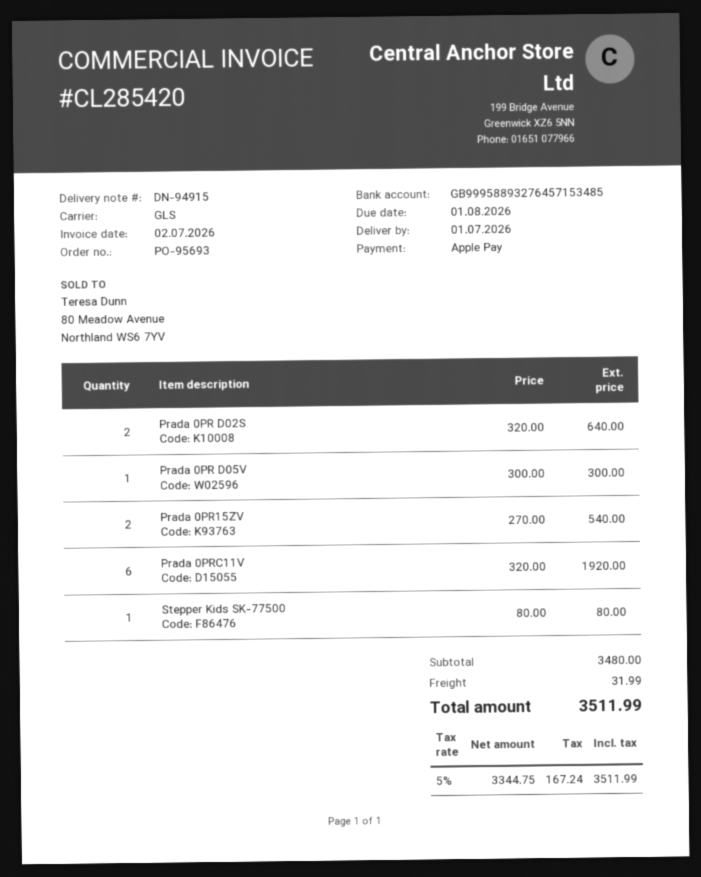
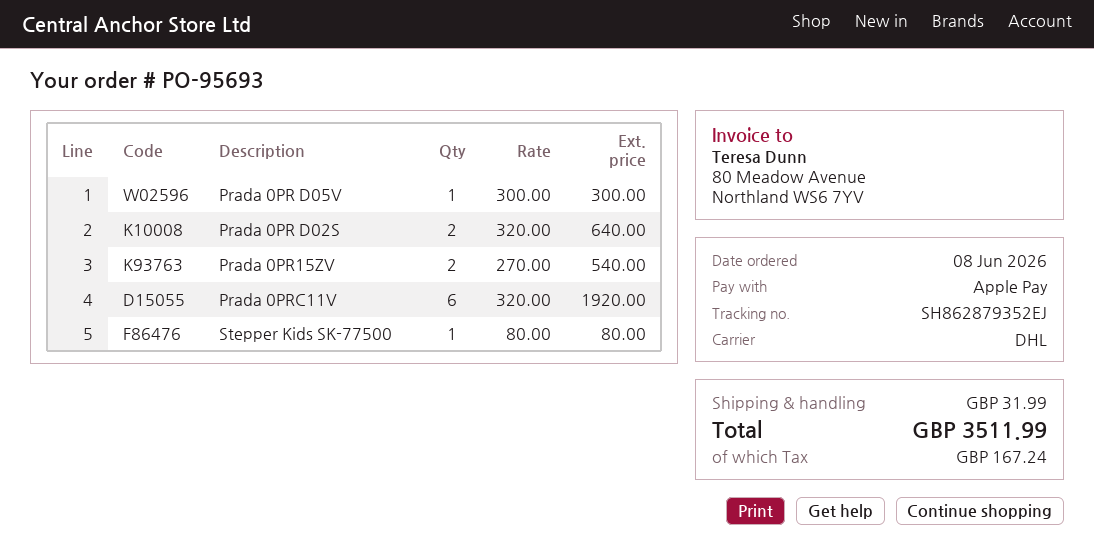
shipping method: GLS -> DHL

